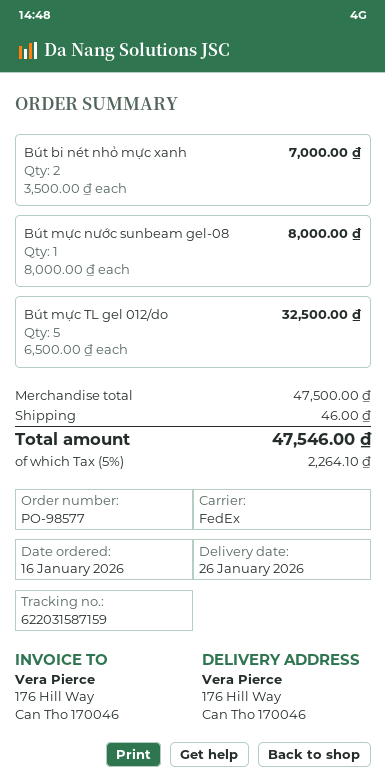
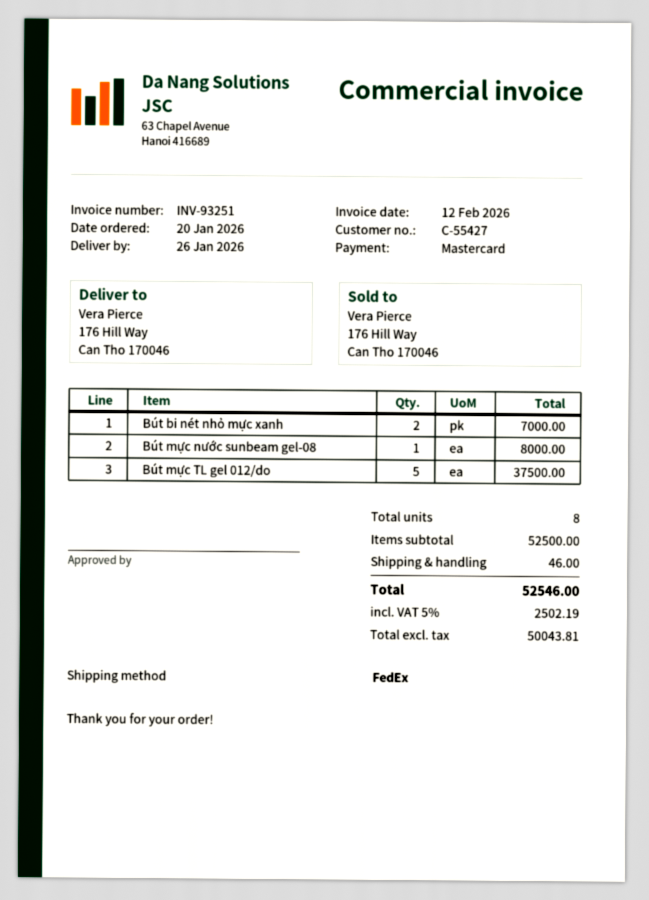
order date: 2026-01-16 -> 2026-01-20
Bút mực TL gel 012/do: 5 for 32500.00 -> 5 for 37500.00
subtotal: 47500.00 -> 52500.00
tax: 5% = 2264.10 -> 5% = 2502.19
total: 47546.00 -> 52546.00

